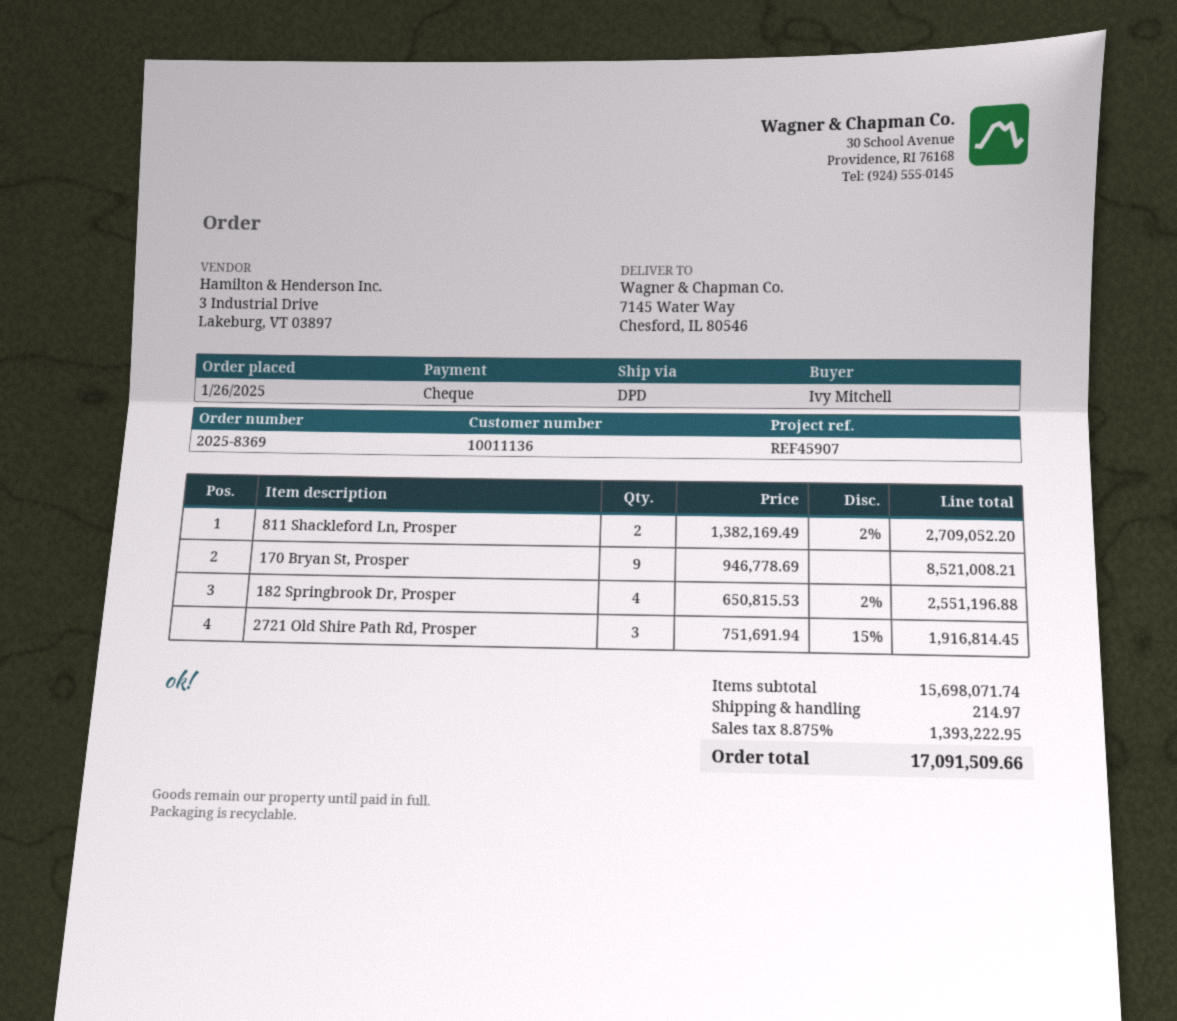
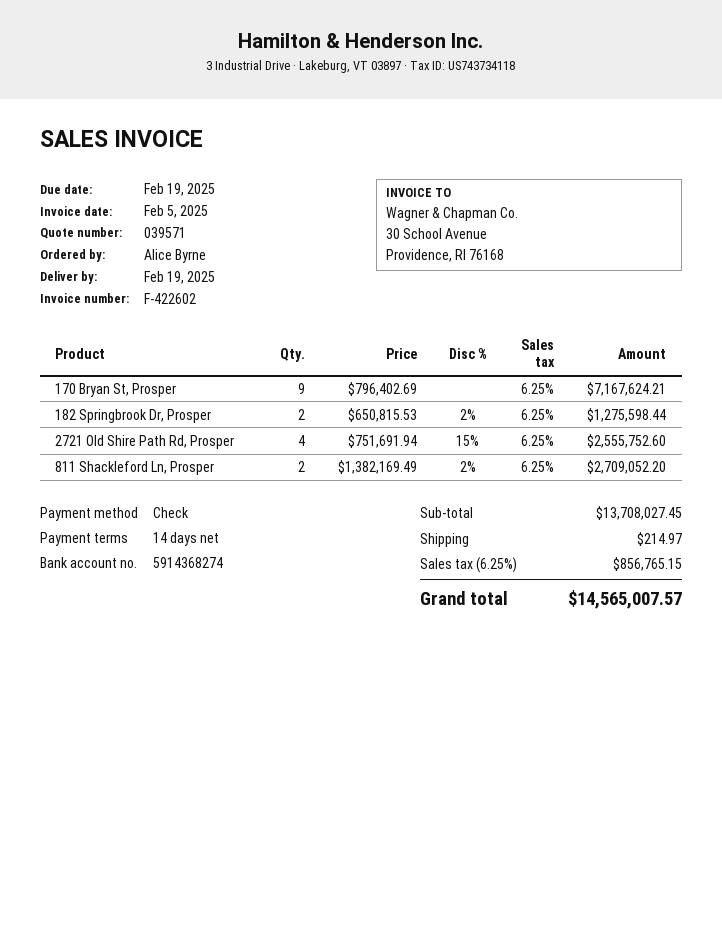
ordered by: Ivy Mitchell -> Alice Byrne
170 Bryan St, Prosper: 9 x 946778.69 = 8521008.21 -> 9 x 796402.69 = 7167624.21
182 Springbrook Dr, Prosper: 4 x 650815.53 - 2% = 2551196.88 -> 2 x 650815.53 - 2% = 1275598.44
2721 Old Shire Path Rd, Prosper: 3 x 751691.94 - 15% = 1916814.45 -> 4 x 751691.94 - 15% = 2555752.60
subtotal: 15698071.74 -> 13708027.45
tax: 8.875% = 1393222.95 -> 6.25% = 856765.15
total: 17091509.66 -> 14565007.57

